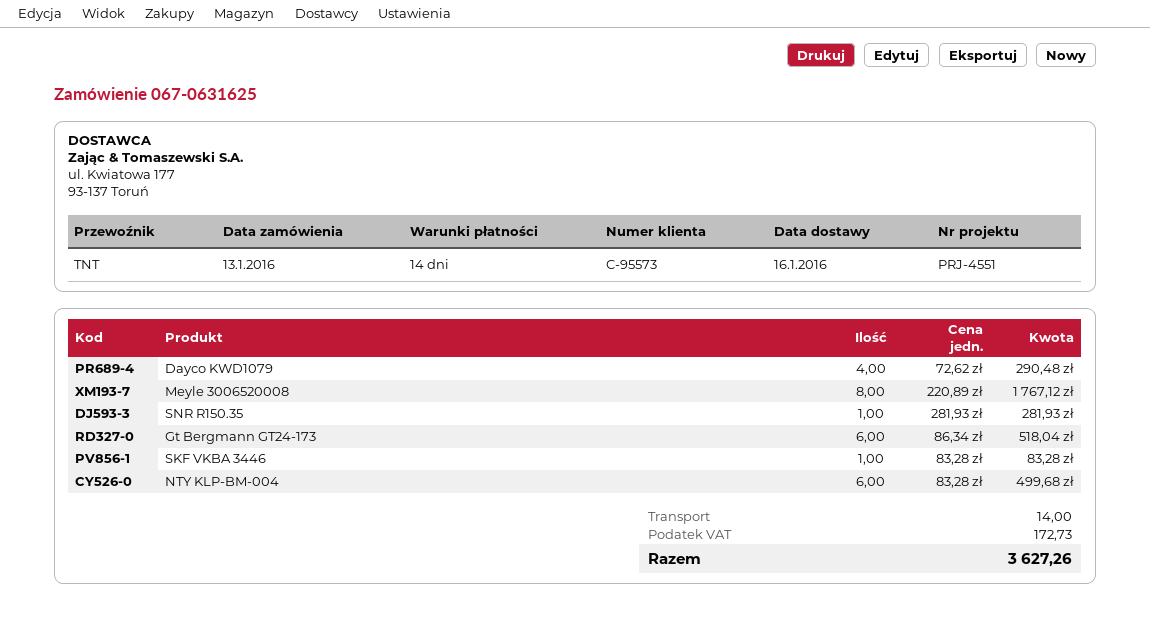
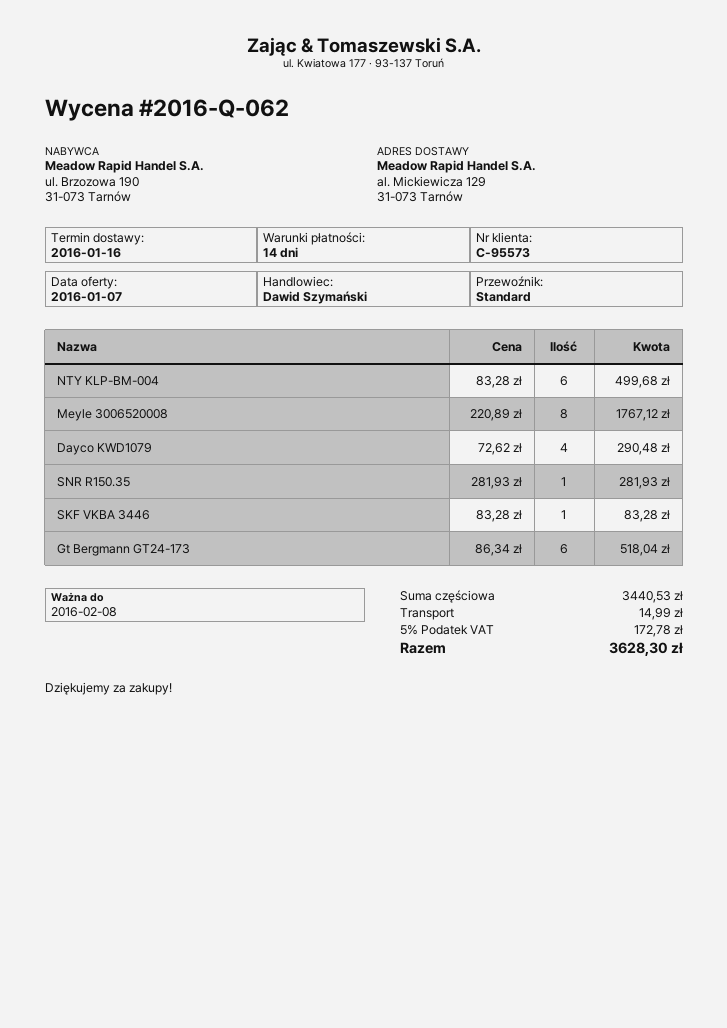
shipping method: TNT -> standard
shipping: 14.00 -> 14.99
tax: 172.73 -> 172.78
total: 3627.26 -> 3628.30

